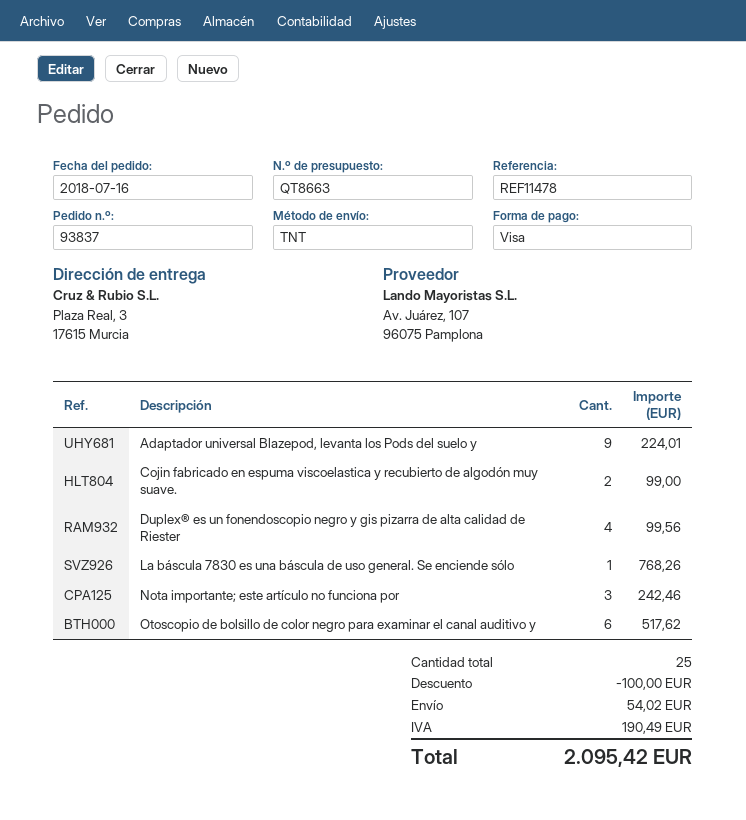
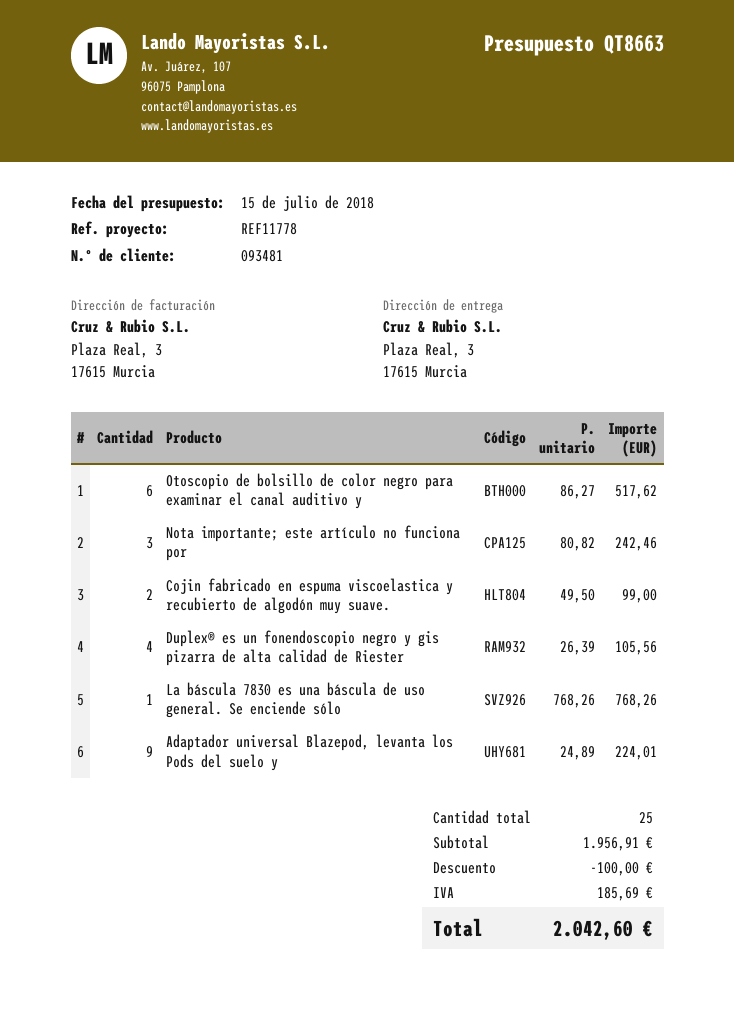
reference: REF11478 -> REF11778
Duplex® es un fonendoscopio negro y gis pizarra de alta calidad de Riester: 4 for 99.56 -> 4 for 105.56
shipping: 54.02 -> none
tax: 190.49 -> 185.69
total: 2095.42 -> 2042.60

